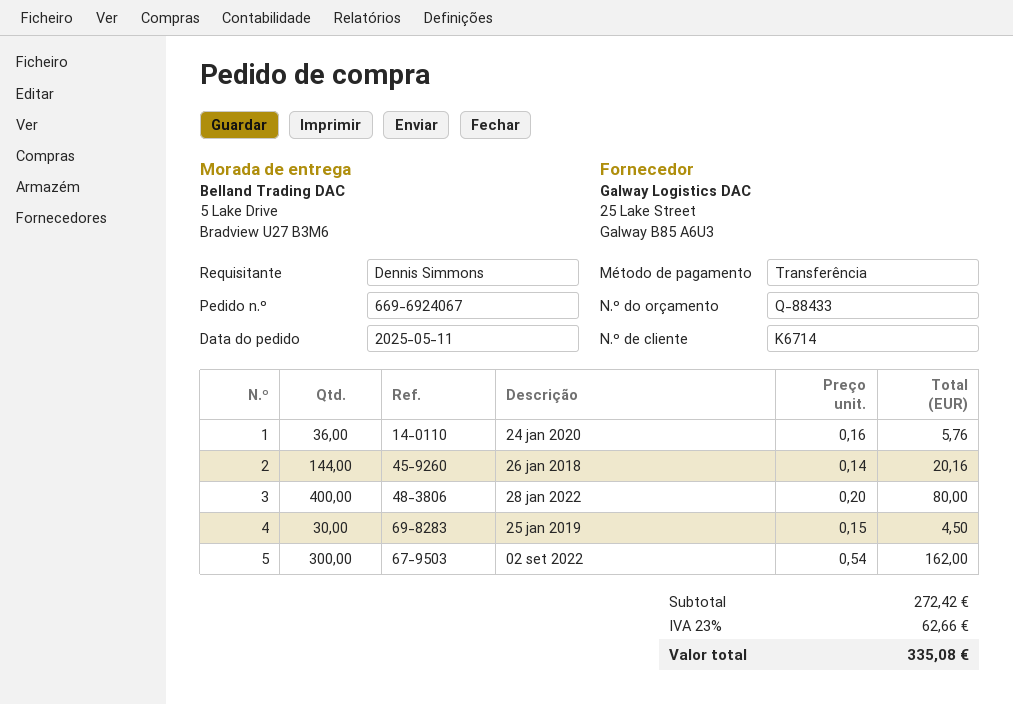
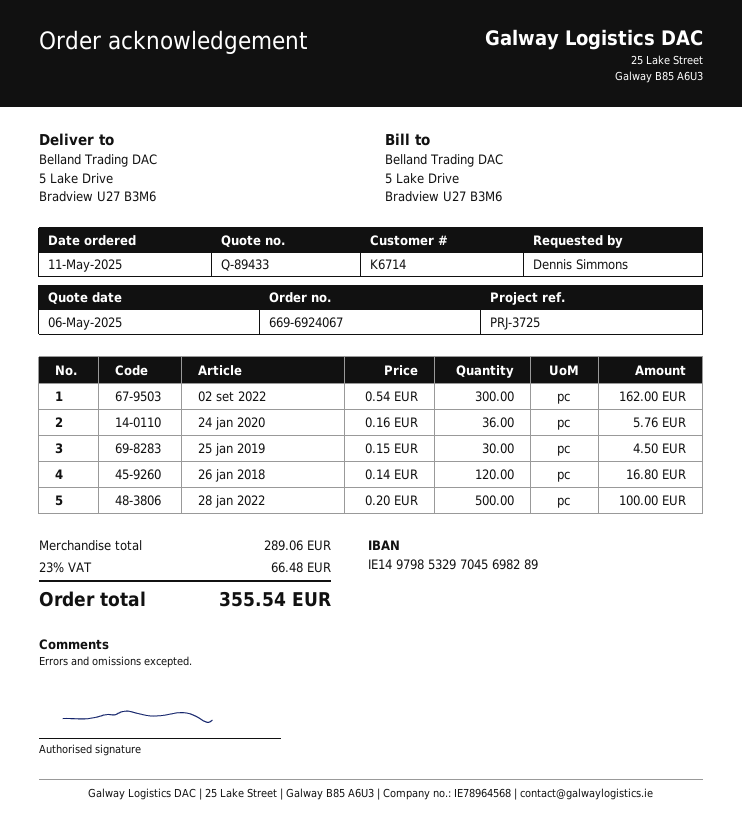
quote number: Q-88433 -> Q-89433
26 jan 2018: 144 x 0.14 = 20.16 -> 120 x 0.14 = 16.80
28 jan 2022: 400 x 0.20 = 80.00 -> 500 x 0.20 = 100.00
subtotal: 272.42 -> 289.06
tax: 23% = 62.66 -> 23% = 66.48
total: 335.08 -> 355.54

